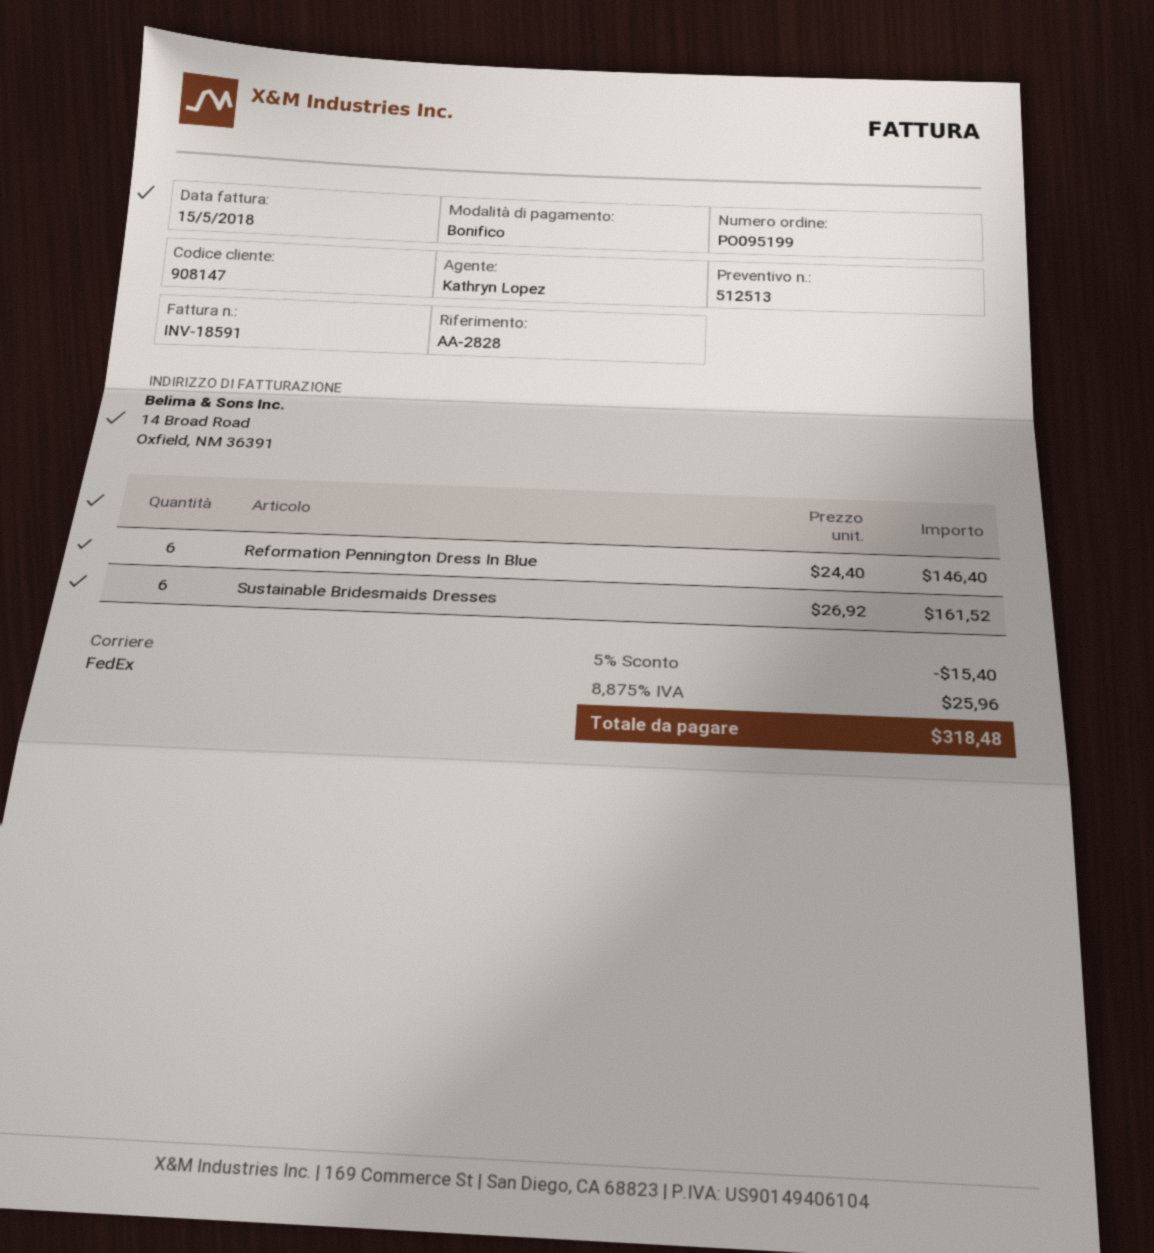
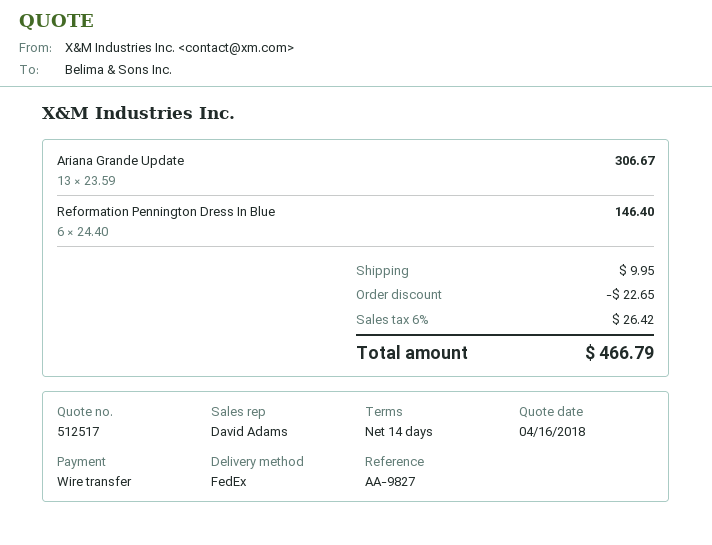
quote number: 512513 -> 512517
reference: AA-2828 -> AA-9827
sales rep: Kathryn Lopez -> David Adams
Sustainable Bridesmaids Dresses: 6 x 26.92 = 161.52 -> none
Ariana Grande Update: none -> 13 x 23.59 = 306.67
discount: 15.40 -> 22.65
shipping: none -> 9.95
tax: 8.875% = 25.96 -> 6% = 26.42
total: 318.48 -> 466.79

